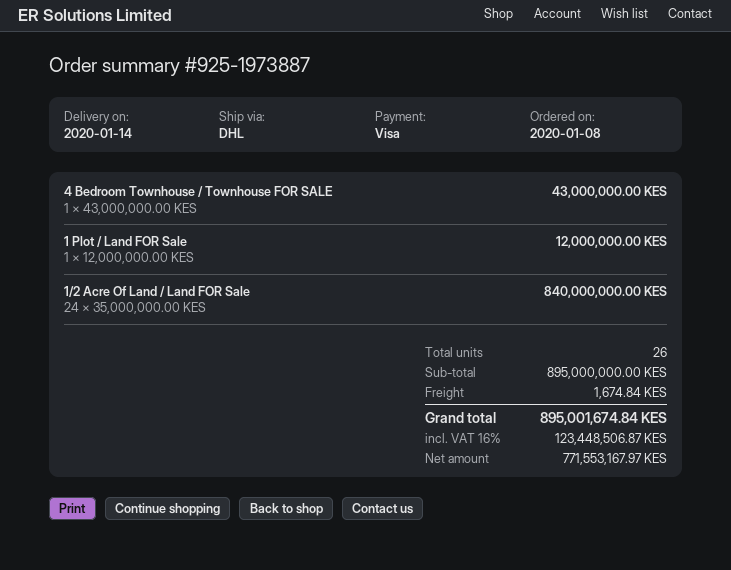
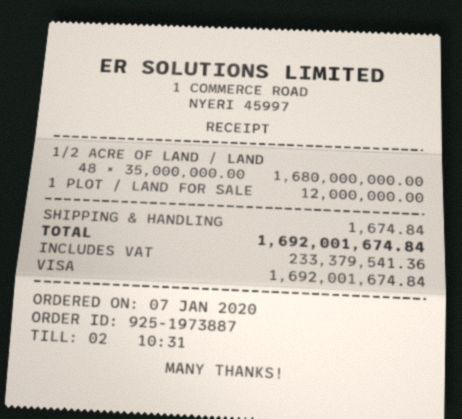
order date: 2020-01-08 -> 2020-01-07
4 Bedroom Townhouse / Townhouse FOR SALE: 1 x 43000000.00 = 43000000.00 -> none
1/2 Acre Of Land / Land FOR Sale: 24 x 35000000.00 = 840000000.00 -> 48 x 35000000.00 = 1680000000.00
tax: 123448506.87 -> 233379541.36
total: 895001674.84 -> 1692001674.84

